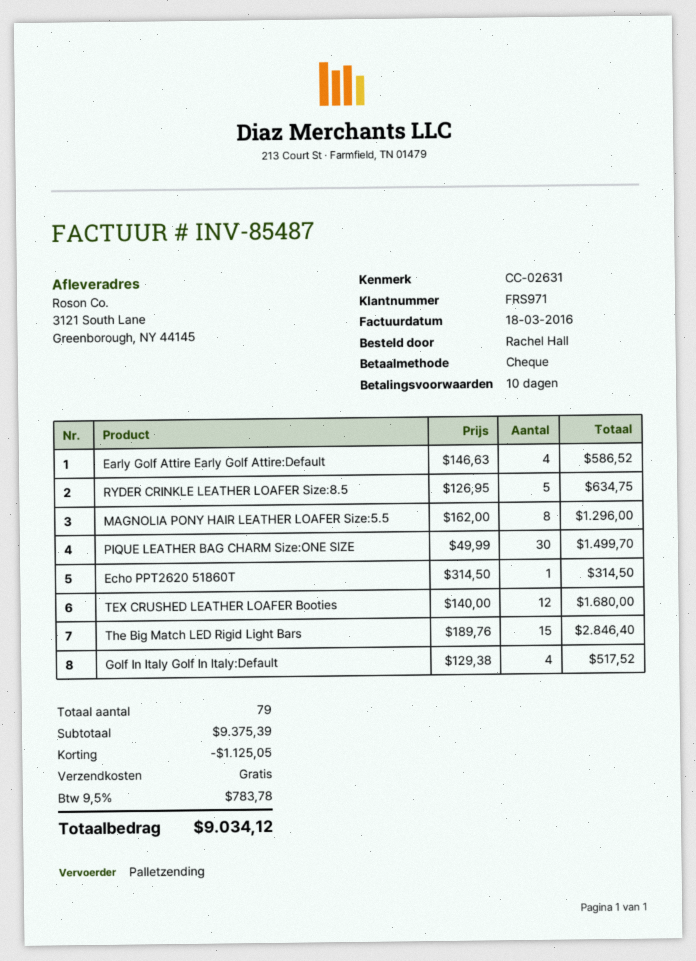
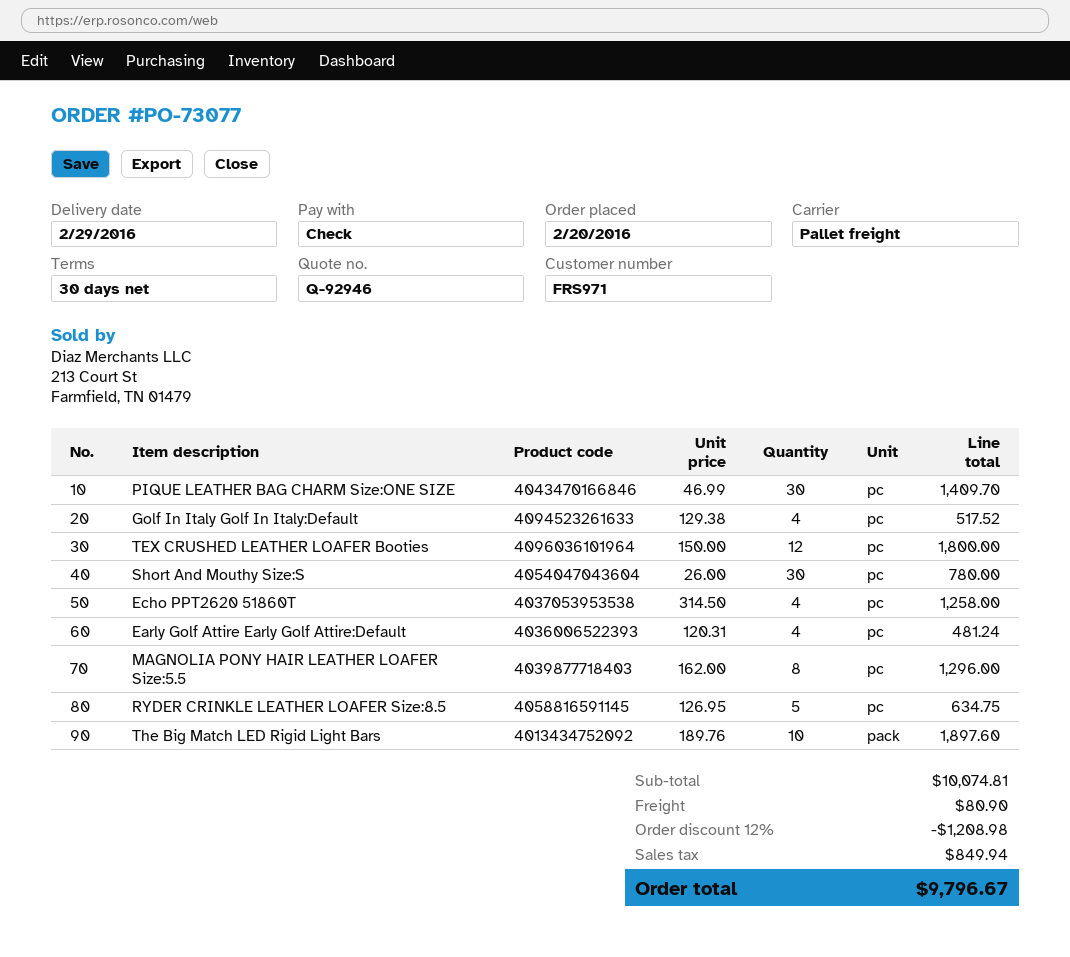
payment terms: 10 days -> 30 days
Early Golf Attire Early Golf Attire:Default: 4 x 146.63 = 586.52 -> 4 x 120.31 = 481.24
PIQUE LEATHER BAG CHARM Size:ONE SIZE: 30 x 49.99 = 1499.70 -> 30 x 46.99 = 1409.70
Echo PPT2620 51860T: 1 x 314.50 = 314.50 -> 4 x 314.50 = 1258.00
TEX CRUSHED LEATHER LOAFER Booties: 12 x 140.00 = 1680.00 -> 12 x 150.00 = 1800.00
The Big Match LED Rigid Light Bars: 15 x 189.76 = 2846.40 -> 10 x 189.76 = 1897.60
Short And Mouthy Size:S: none -> 30 x 26.00 = 780.00
subtotal: 9375.39 -> 10074.81
discount: 1125.05 -> 1208.98
shipping: 0.00 -> 80.90
tax: 783.78 -> 849.94
total: 9034.12 -> 9796.67

